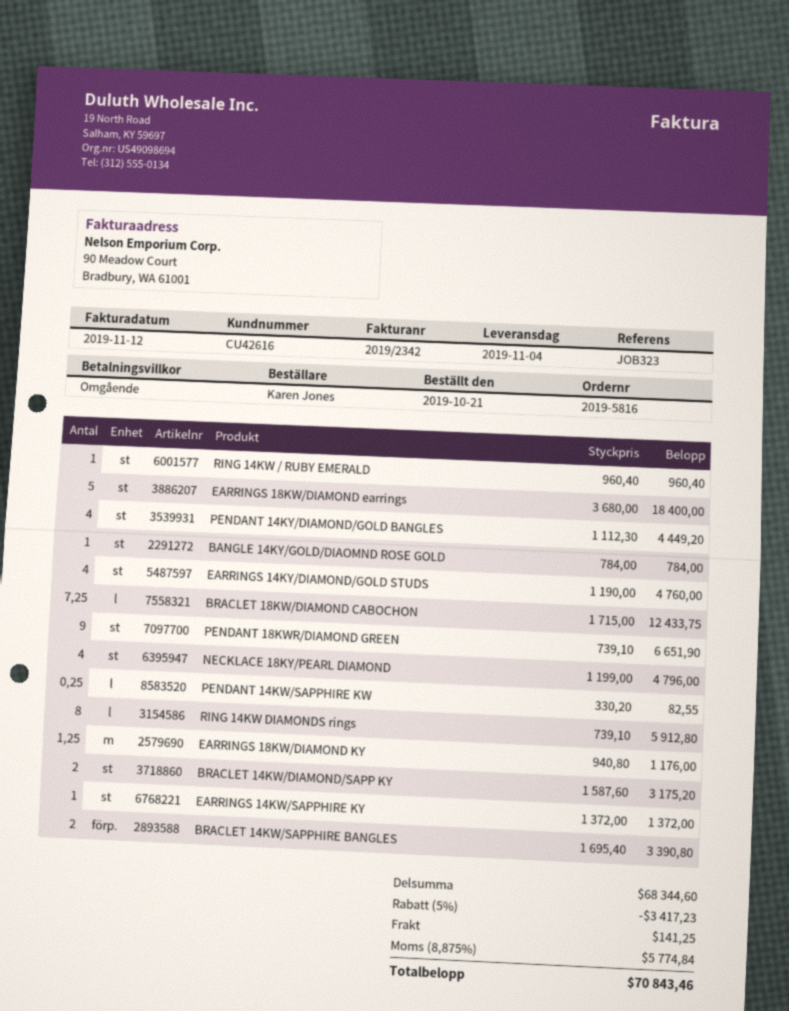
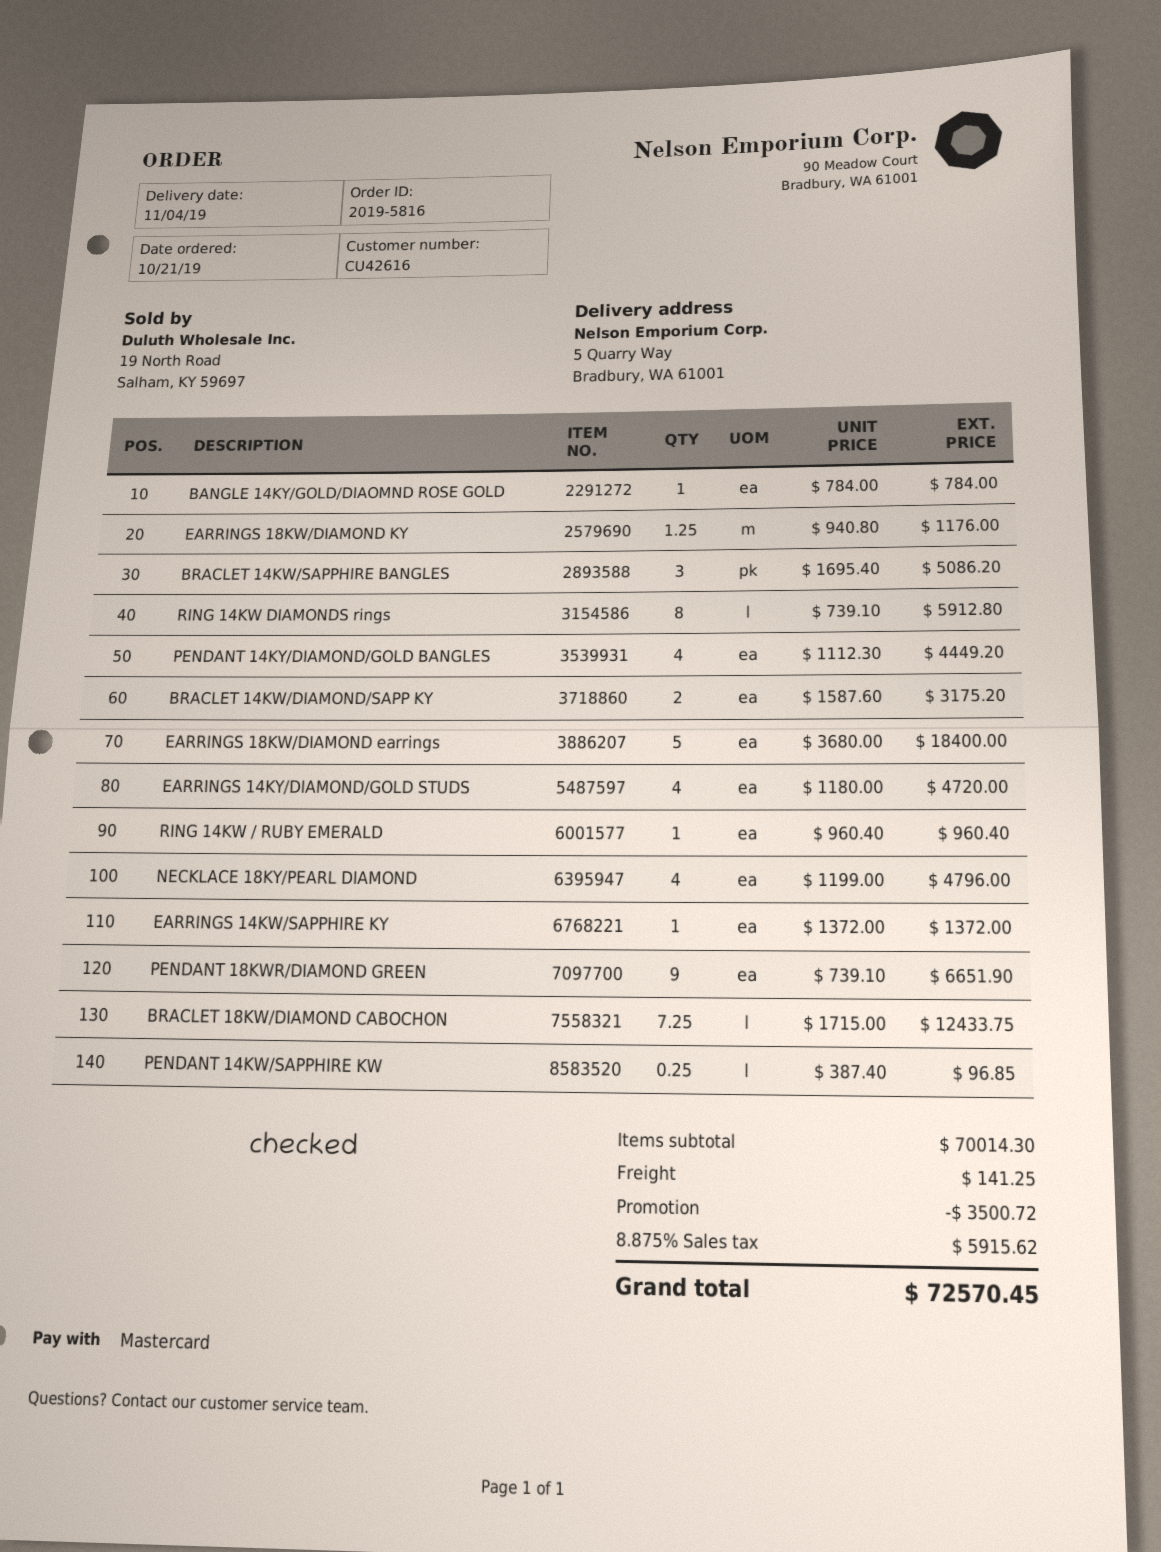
EARRINGS 14KY/DIAMOND/GOLD STUDS: 4 x 1190.00 = 4760.00 -> 4 x 1180.00 = 4720.00
PENDANT 14KW/SAPPHIRE KW: 0.25 x 330.20 = 82.55 -> 0.25 x 387.40 = 96.85
BRACLET 14KW/SAPPHIRE BANGLES: 2 x 1695.40 = 3390.80 -> 3 x 1695.40 = 5086.20
subtotal: 68344.60 -> 70014.30
discount: 3417.23 -> 3500.72
tax: 8.875% = 5774.84 -> 8.875% = 5915.62
total: 70843.46 -> 72570.45

